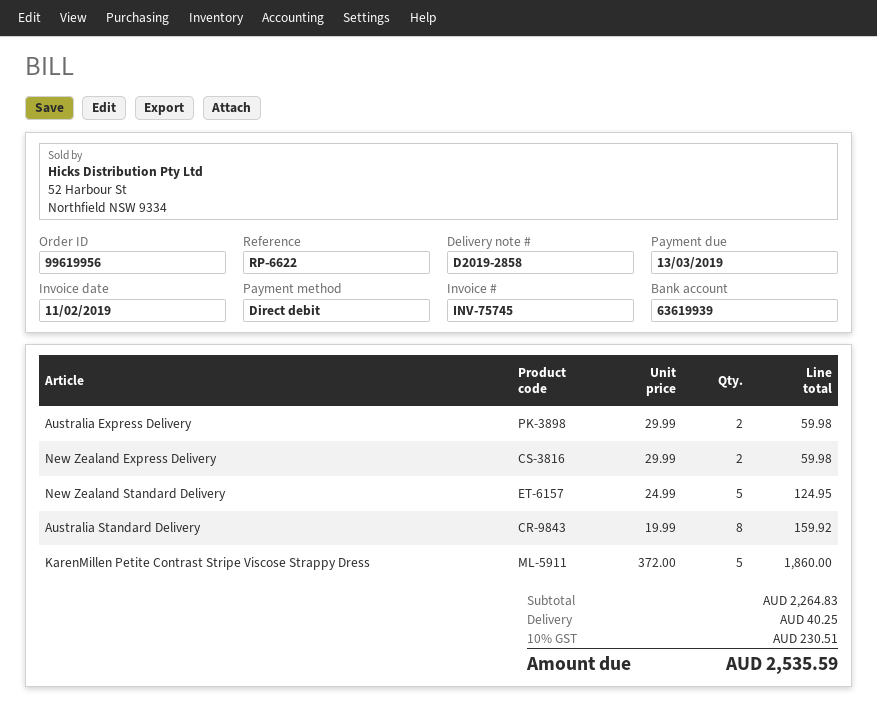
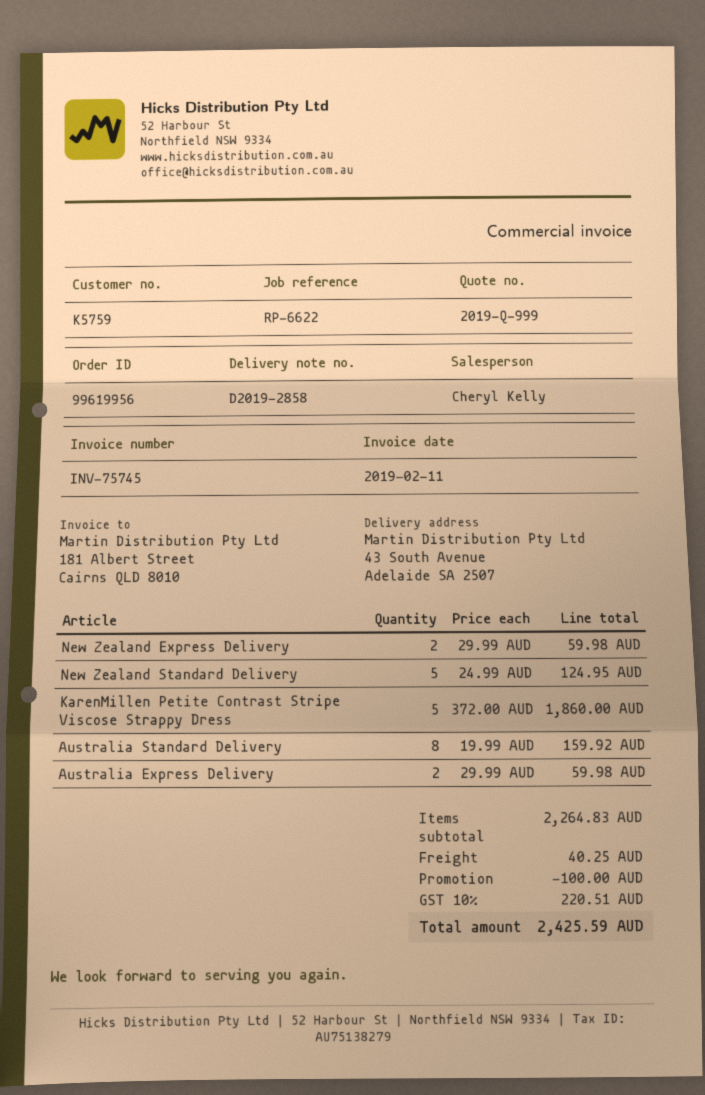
discount: none -> 100.00
tax: 10% = 230.51 -> 10% = 220.51
total: 2535.59 -> 2425.59

